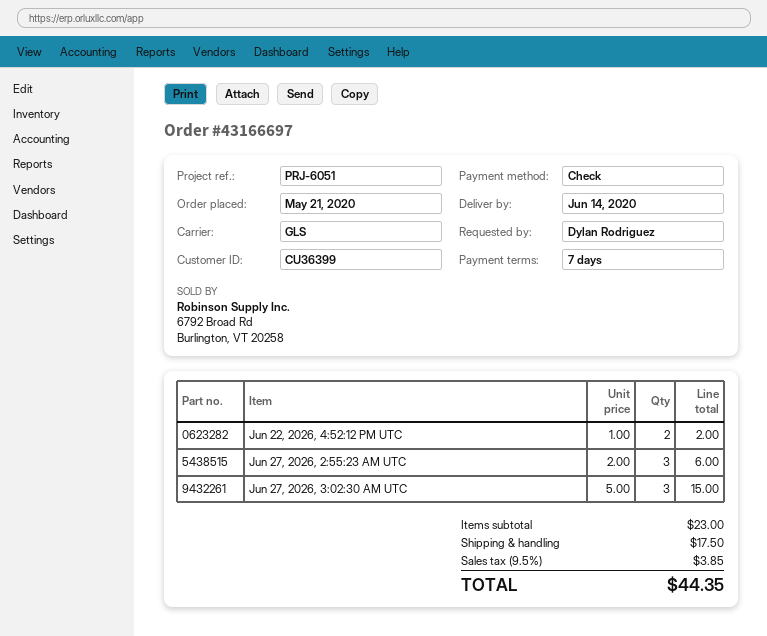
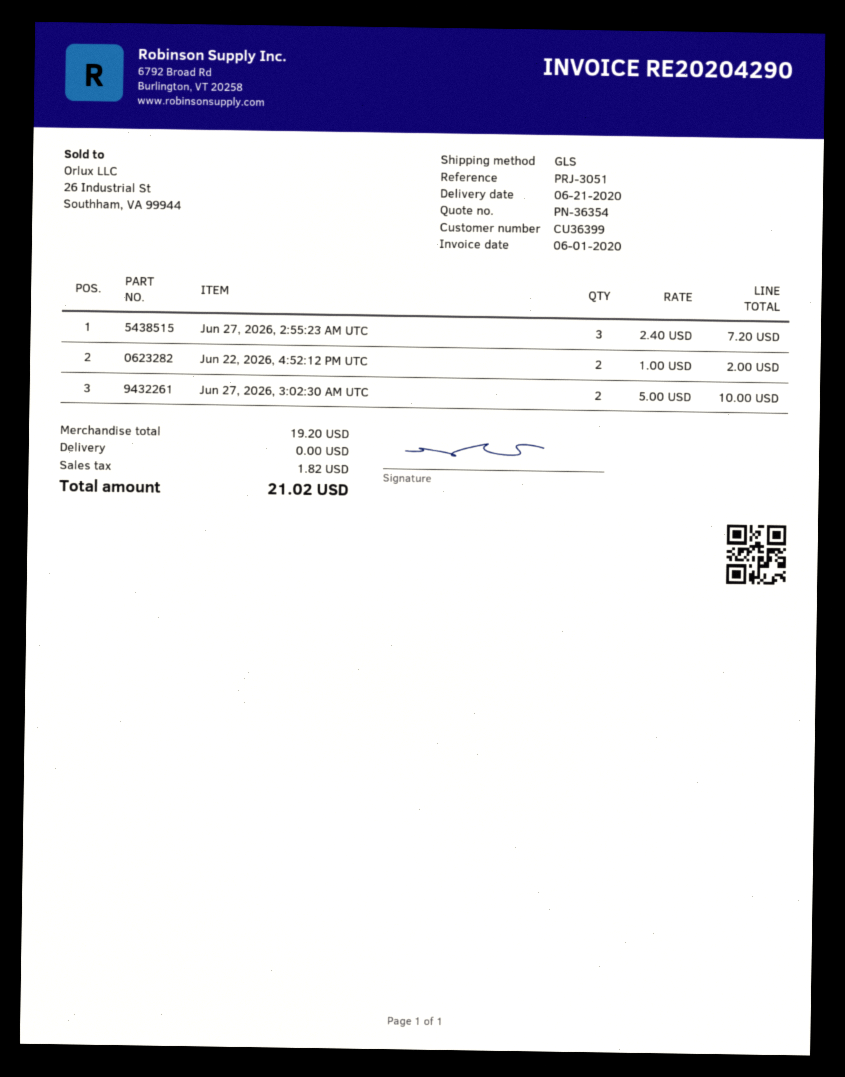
delivery date: 2020-06-14 -> 2020-06-21
reference: PRJ-6051 -> PRJ-3051
Jun 27, 2026, 2:55:23 AM UTC: 3 x 2.00 = 6.00 -> 3 x 2.40 = 7.20
Jun 27, 2026, 3:02:30 AM UTC: 3 x 5.00 = 15.00 -> 2 x 5.00 = 10.00
subtotal: 23.00 -> 19.20
shipping: 17.50 -> 0.00
tax: 3.85 -> 1.82
total: 44.35 -> 21.02

